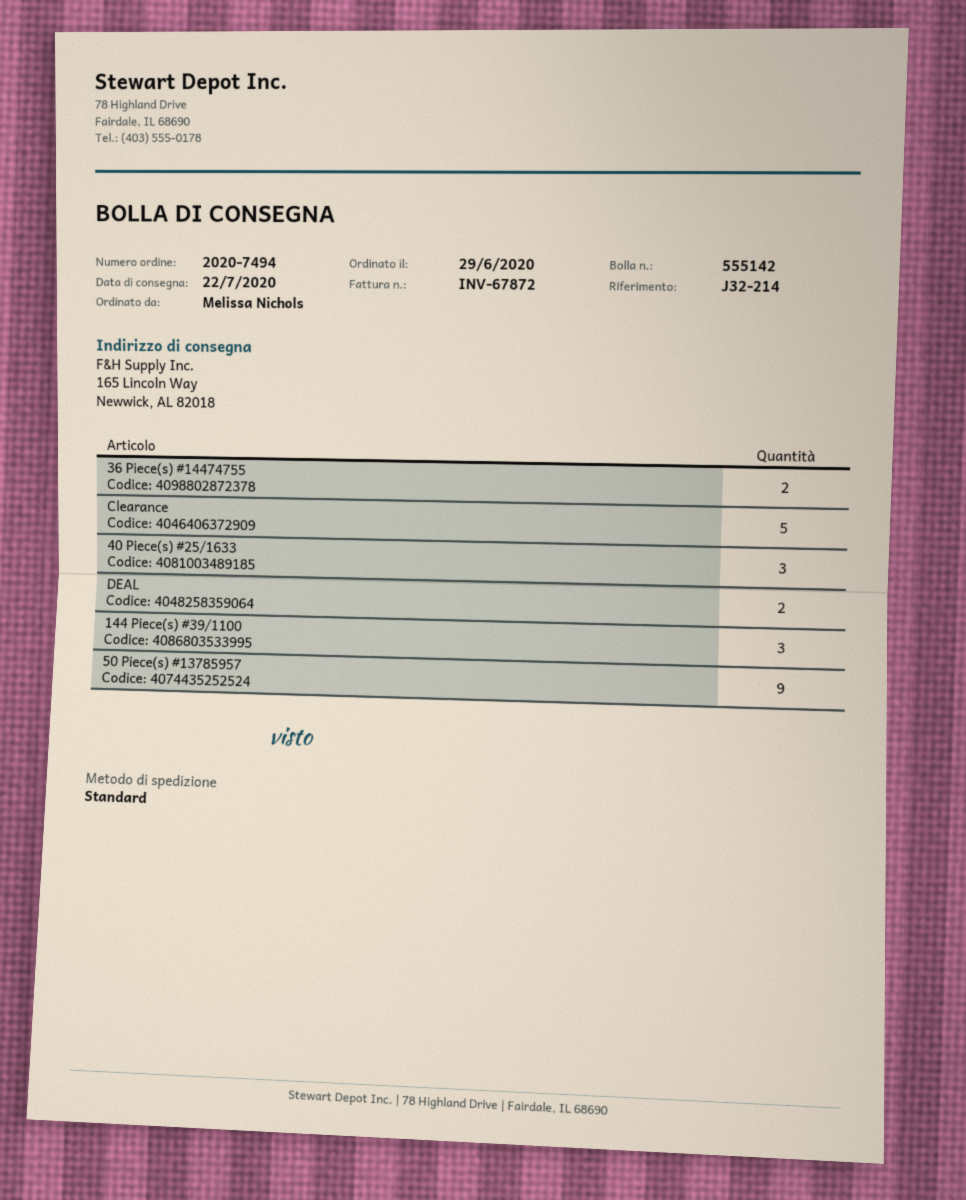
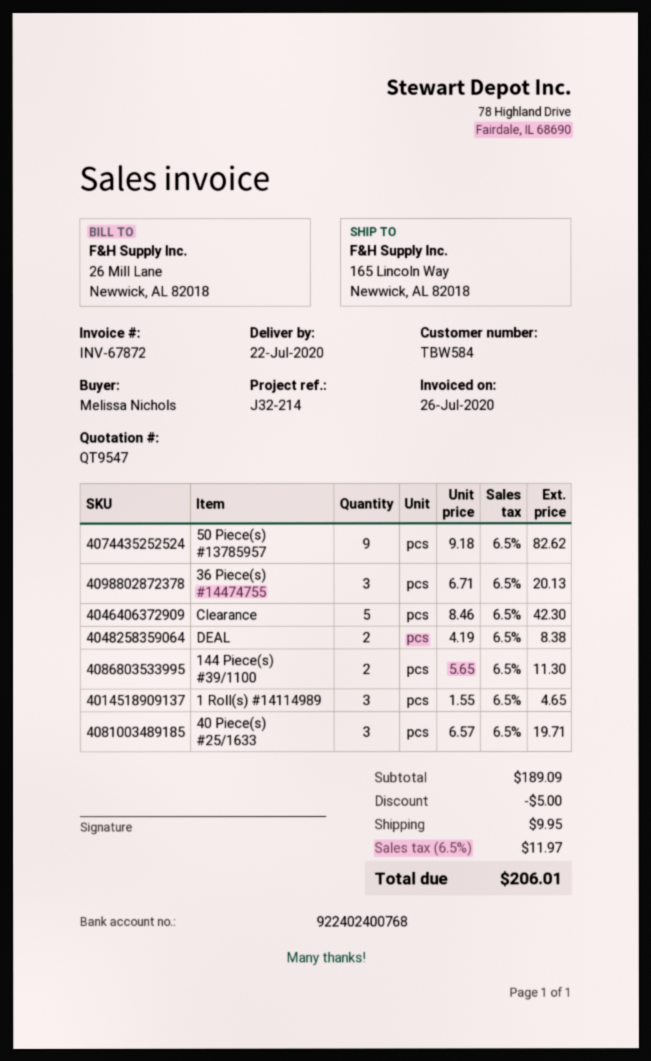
36 Piece(s) #14474755: 2 -> 3
144 Piece(s) #39/1100: 3 -> 2
1 Roll(s) #14114989: none -> 3

